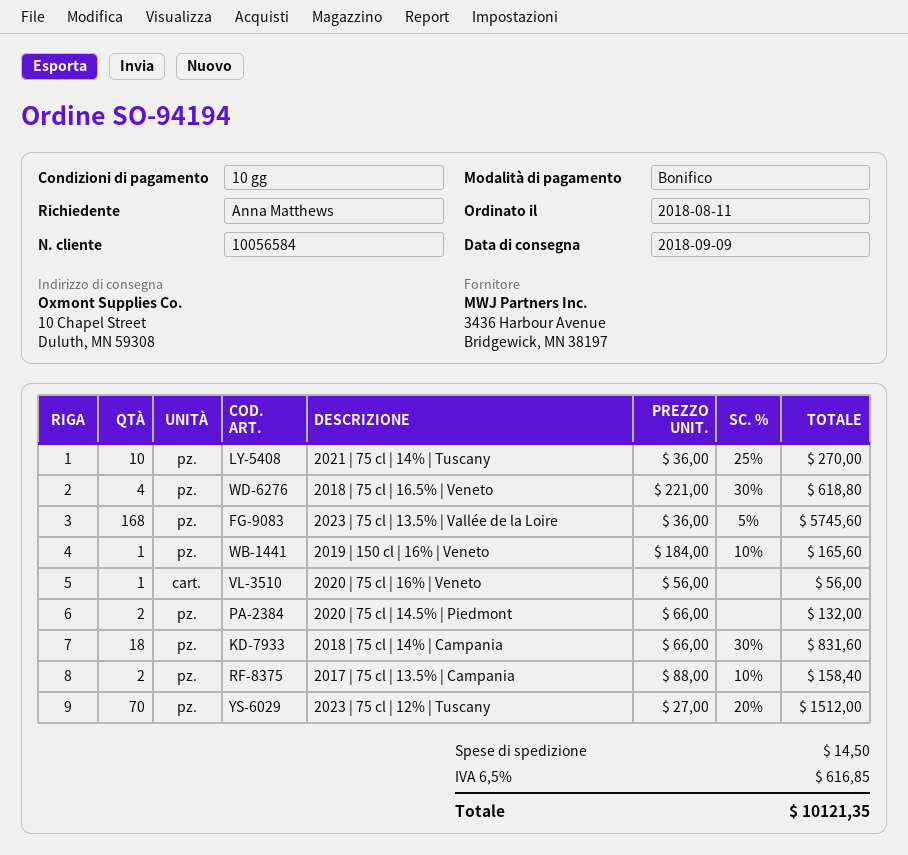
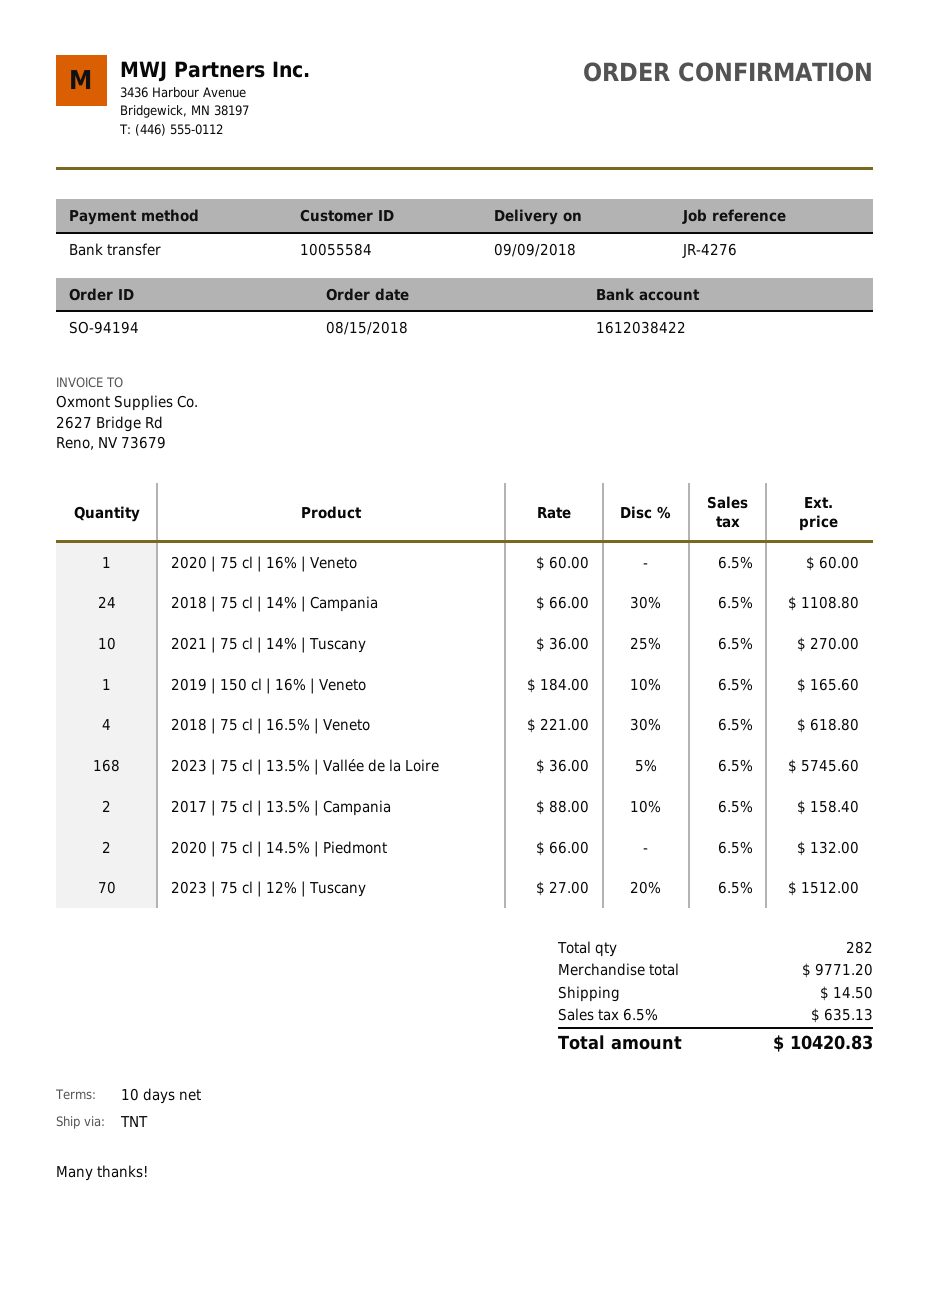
order date: 2018-08-11 -> 2018-08-15
customer number: 10056584 -> 10055584
2020 | 75 cl | 16% | Veneto: 1 x 56.00 = 56.00 -> 1 x 60.00 = 60.00
2018 | 75 cl | 14% | Campania: 18 x 66.00 - 30% = 831.60 -> 24 x 66.00 - 30% = 1108.80
tax: 6.5% = 616.85 -> 6.5% = 635.13
total: 10121.35 -> 10420.83

